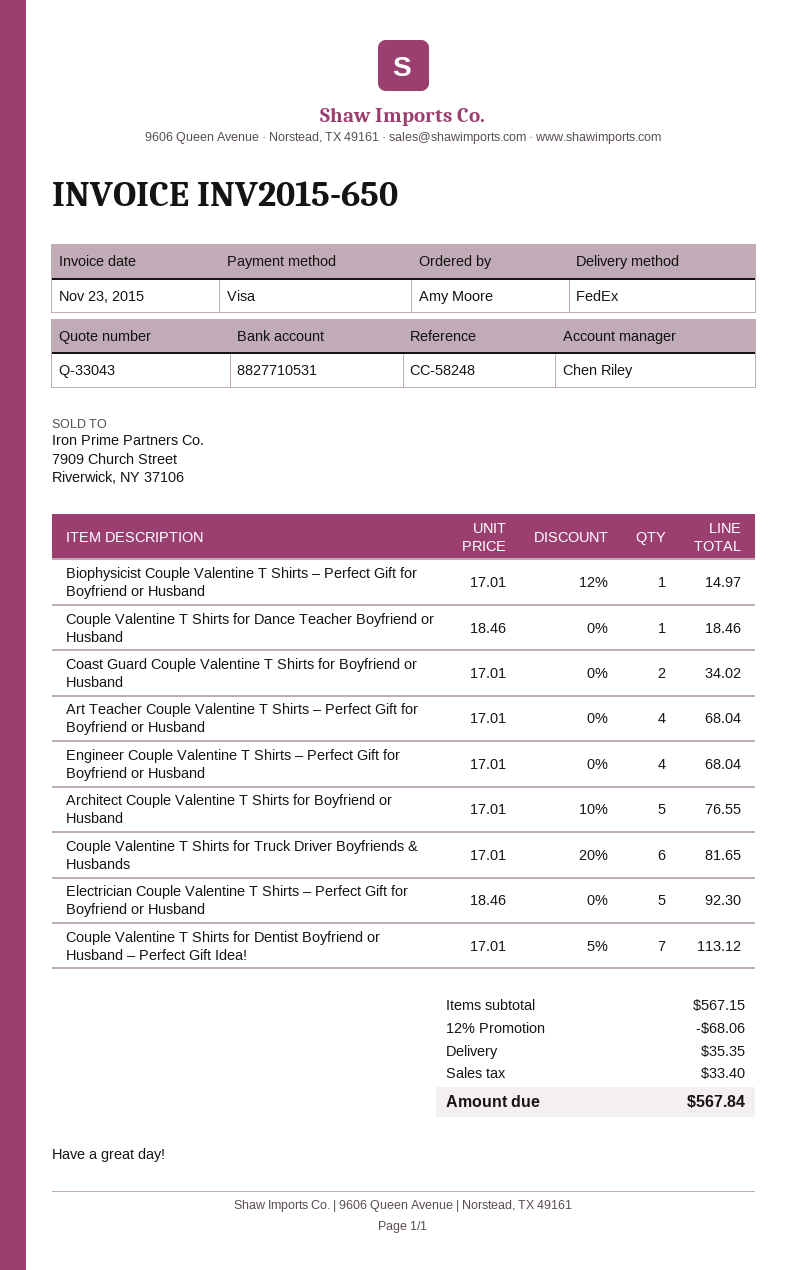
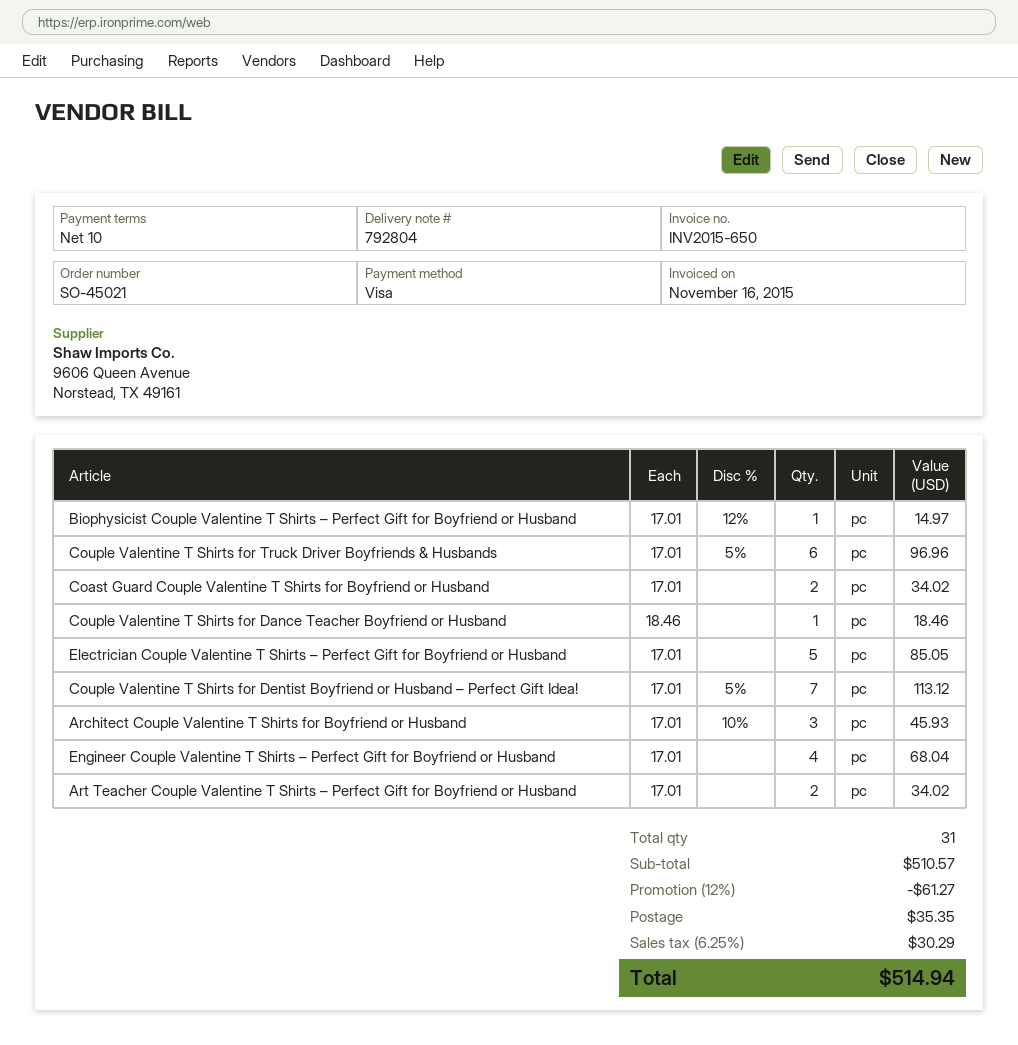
invoice date: 2015-11-23 -> 2015-11-16
Art Teacher Couple Valentine T Shirts – Perfect Gift for Boyfriend or Husband: 4 x 17.01 = 68.04 -> 2 x 17.01 = 34.02
Architect Couple Valentine T Shirts for Boyfriend or Husband: 5 x 17.01 - 10% = 76.55 -> 3 x 17.01 - 10% = 45.93
Couple Valentine T Shirts for Truck Driver Boyfriends & Husbands: 6 x 17.01 - 20% = 81.65 -> 6 x 17.01 - 5% = 96.96
Electrician Couple Valentine T Shirts – Perfect Gift for Boyfriend or Husband: 5 x 18.46 = 92.30 -> 5 x 17.01 = 85.05
subtotal: 567.15 -> 510.57
discount: 12% = 68.06 -> 12% = 61.27
tax: 33.40 -> 30.29
total: 567.84 -> 514.94

